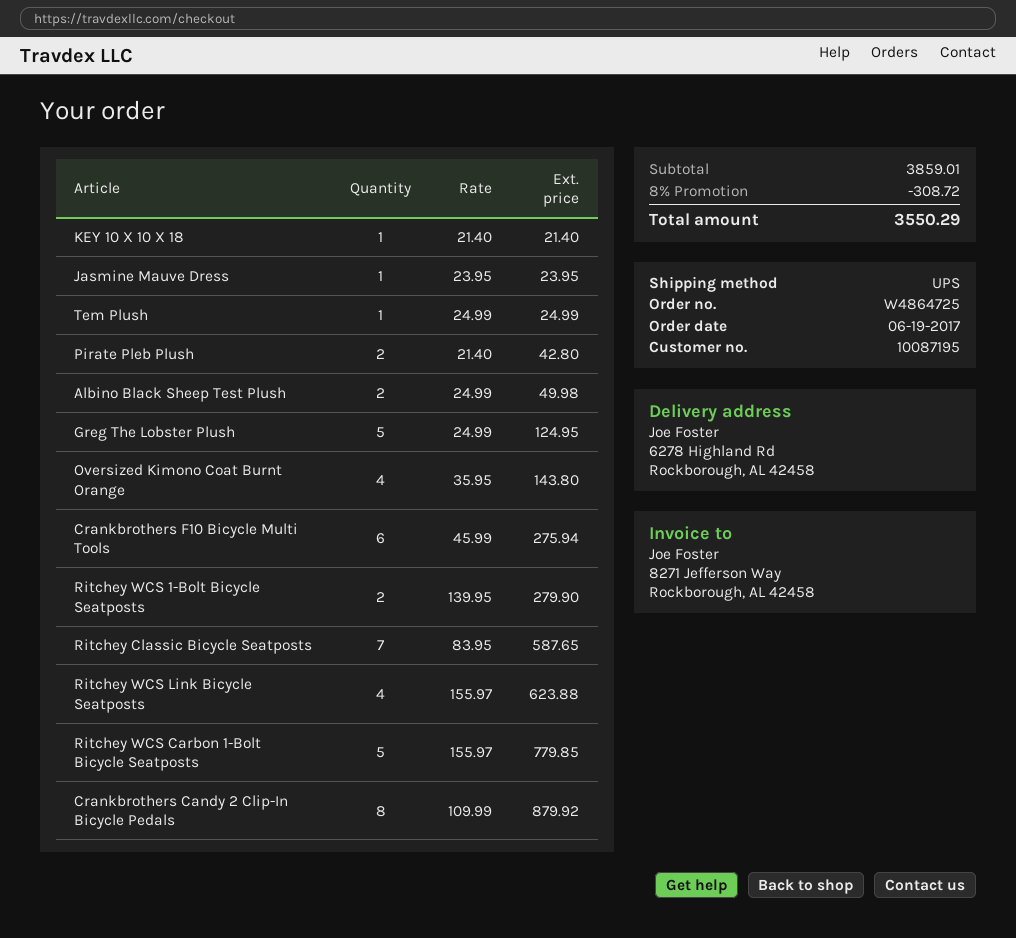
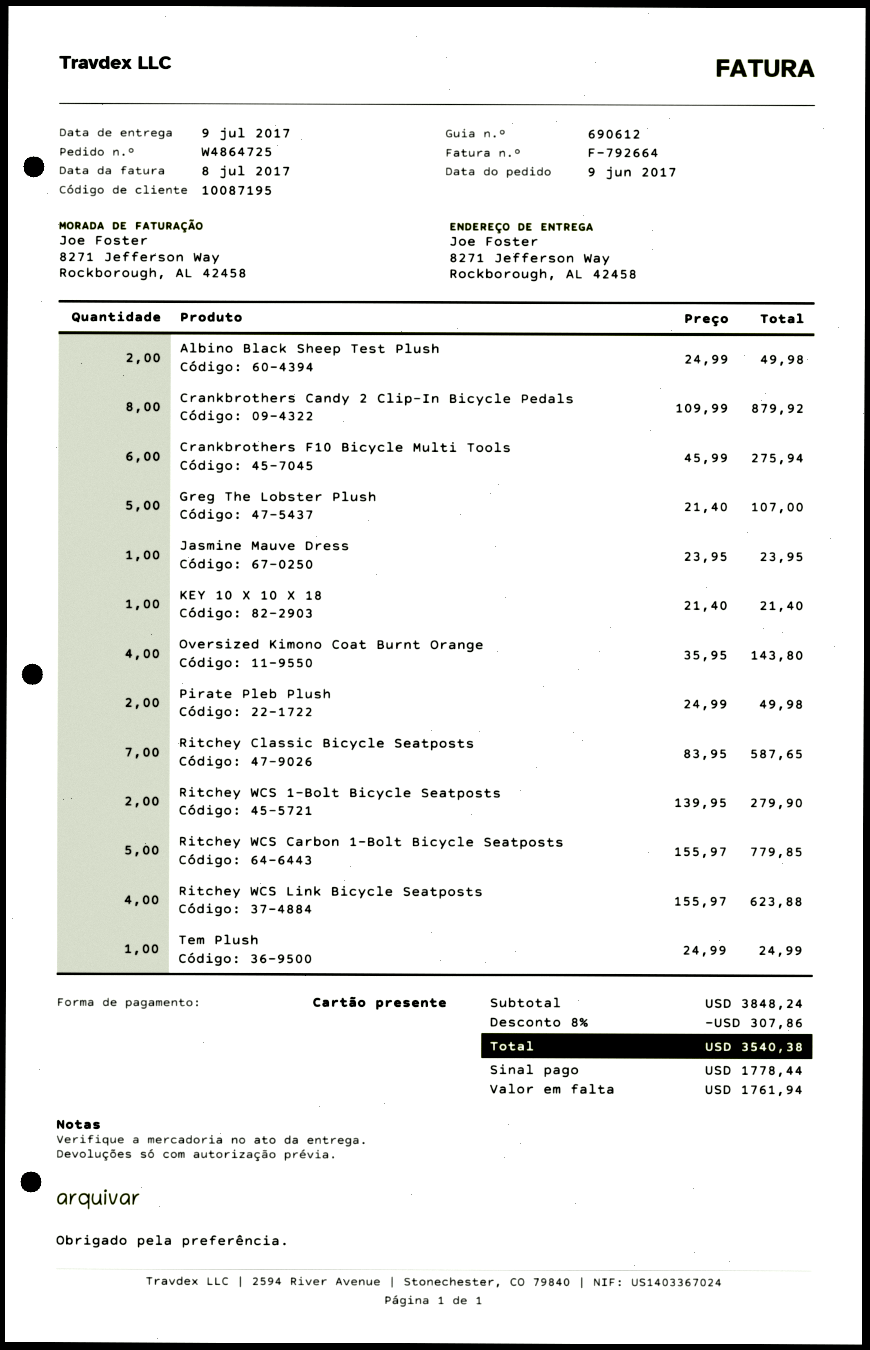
order date: 2017-06-19 -> 2017-06-09
ship to: 6278 Highland Rd, Rockborough, AL 42458 -> 8271 Jefferson Way, Rockborough, AL 42458
Pirate Pleb Plush: 2 x 21.40 = 42.80 -> 2 x 24.99 = 49.98
Greg The Lobster Plush: 5 x 24.99 = 124.95 -> 5 x 21.40 = 107.00
subtotal: 3859.01 -> 3848.24
discount: 8% = 308.72 -> 8% = 307.86
total: 3550.29 -> 3540.38

